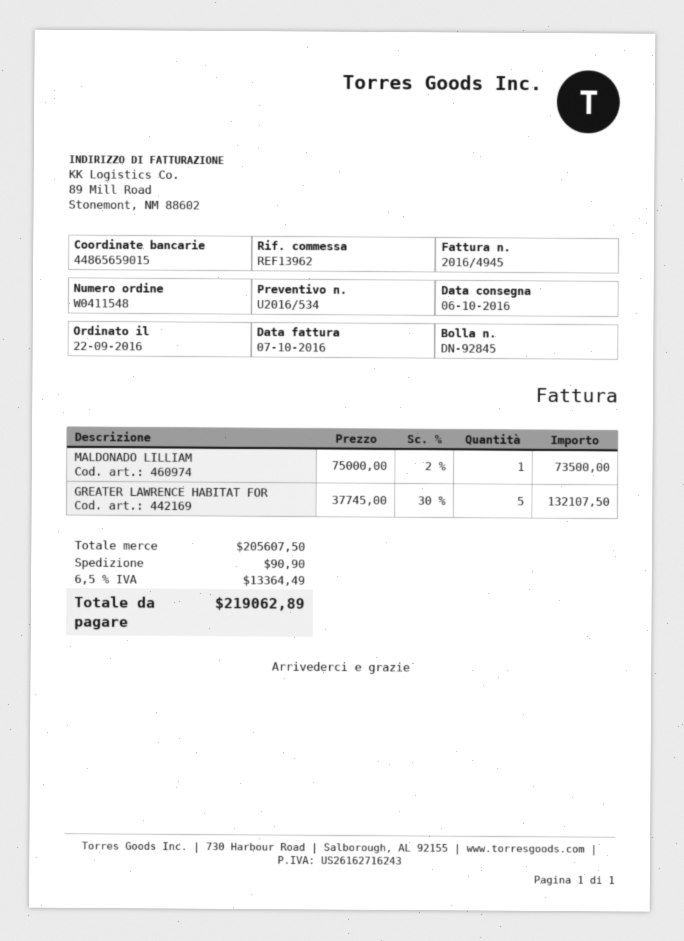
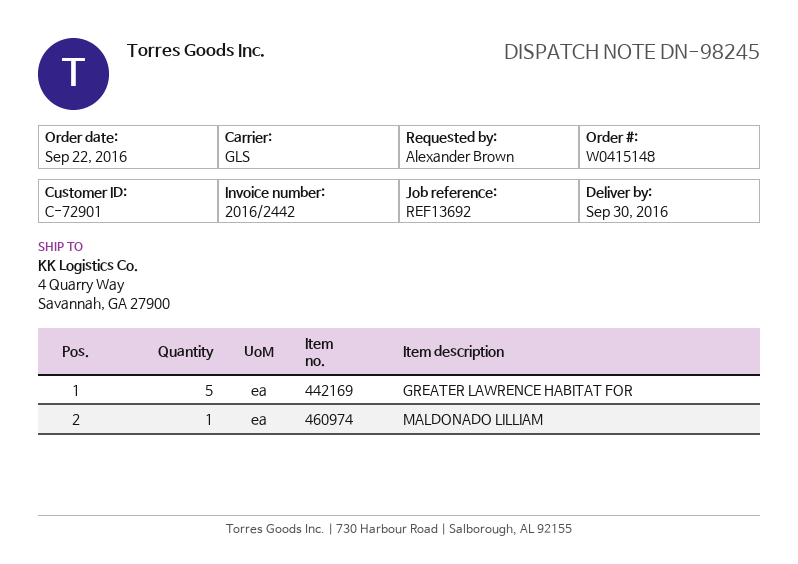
order number: W0411548 -> W0415148
delivery note number: DN-92845 -> DN-98245
delivery date: 2016-10-06 -> 2016-09-30
invoice number: 2016/4945 -> 2016/2442
reference: REF13962 -> REF13692

